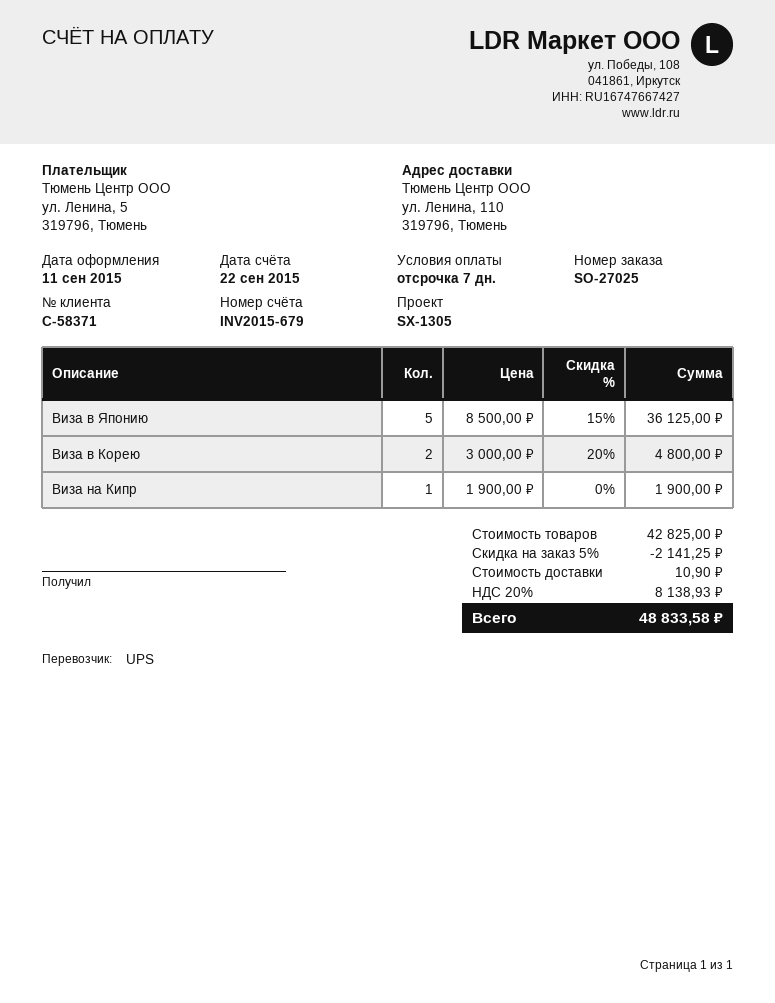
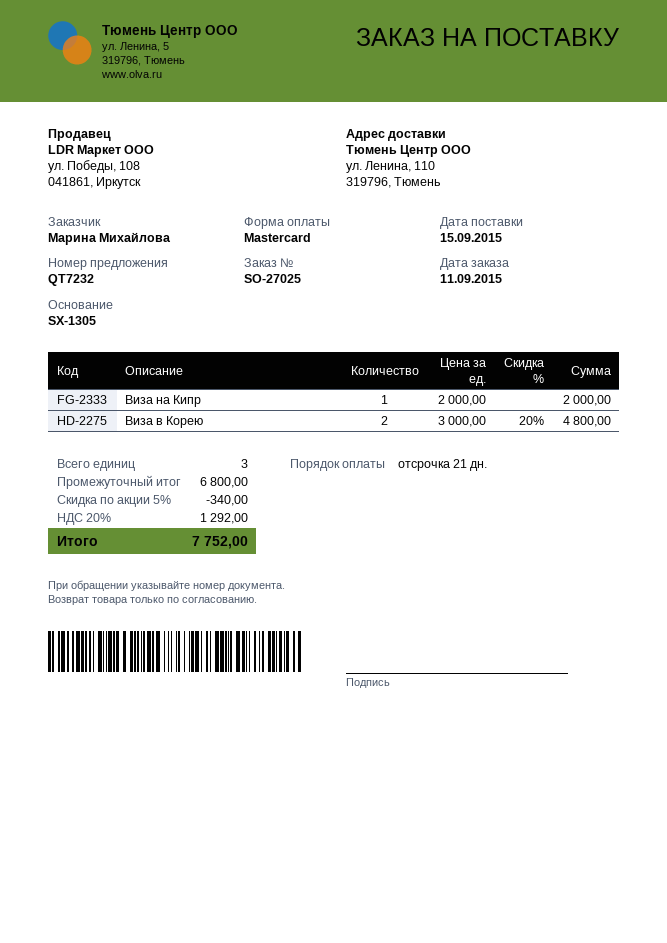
payment terms: 7 days -> 21 days
Виза в Японию: 5 x 8500.00 - 15% = 36125.00 -> none
Виза на Кипр: 1 x 1900.00 = 1900.00 -> 1 x 2000.00 = 2000.00
subtotal: 42825.00 -> 6800.00
discount: 5% = 2141.25 -> 5% = 340.00
shipping: 10.90 -> none
tax: 20% = 8138.93 -> 20% = 1292.00
total: 48833.58 -> 7752.00

